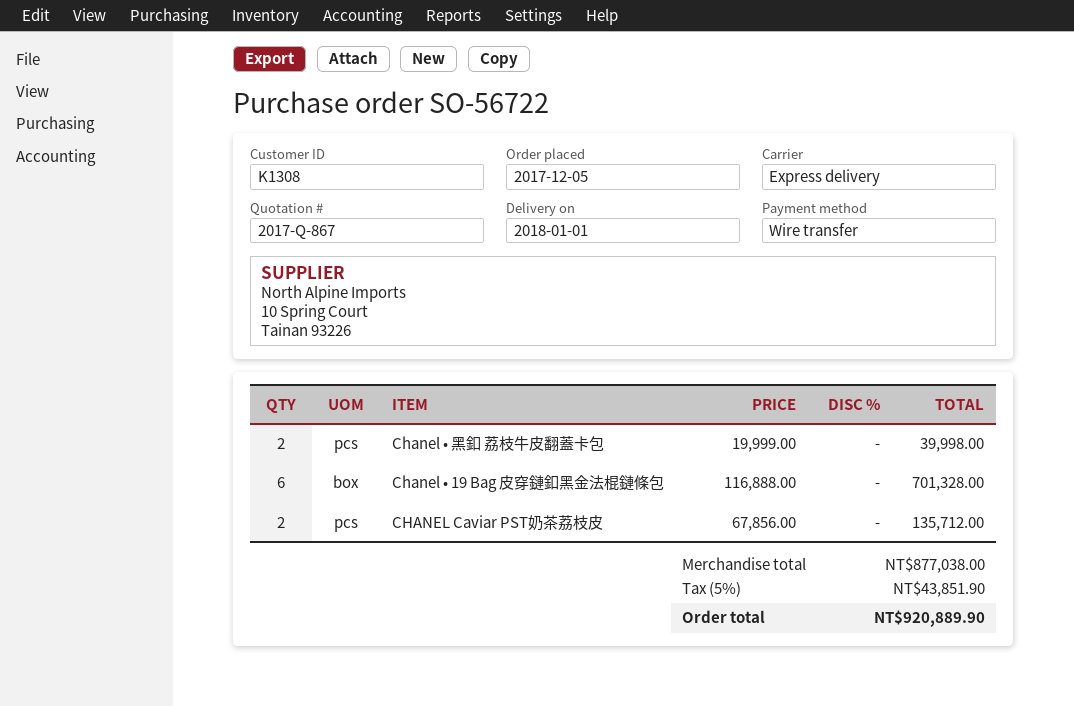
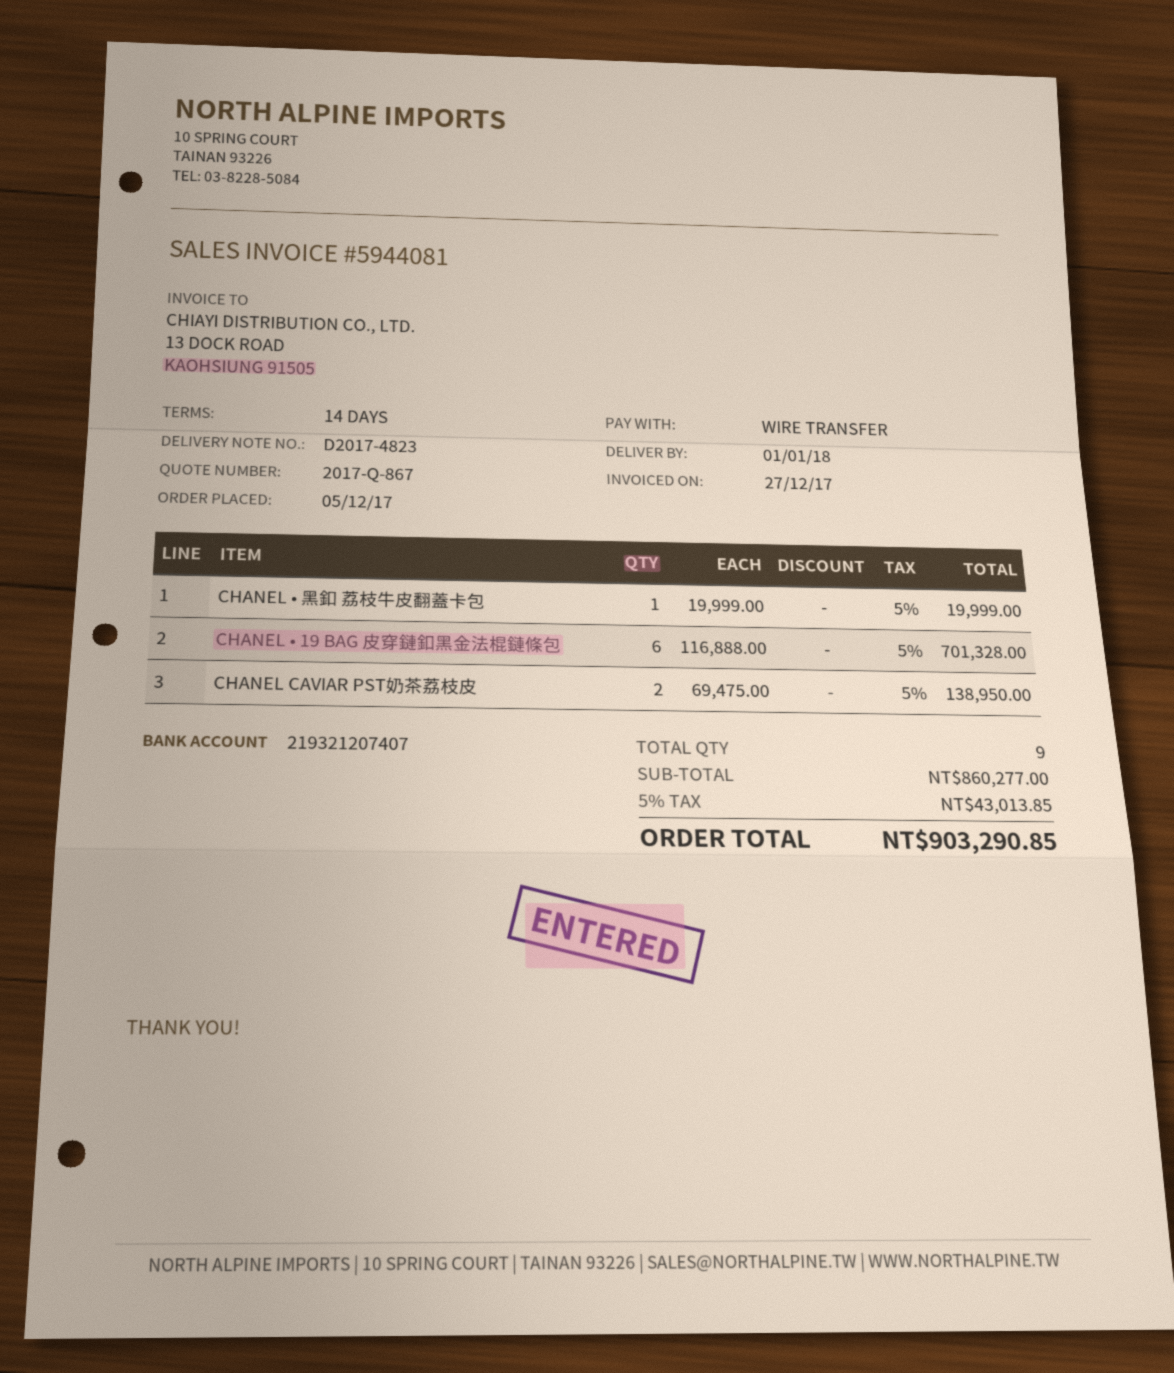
Chanel • 黑釦 荔枝牛皮翻蓋卡包: 2 x 19999.00 = 39998.00 -> 1 x 19999.00 = 19999.00
CHANEL Caviar PST奶茶荔枝皮: 2 x 67856.00 = 135712.00 -> 2 x 69475.00 = 138950.00
subtotal: 877038.00 -> 860277.00
tax: 5% = 43851.90 -> 5% = 43013.85
total: 920889.90 -> 903290.85

